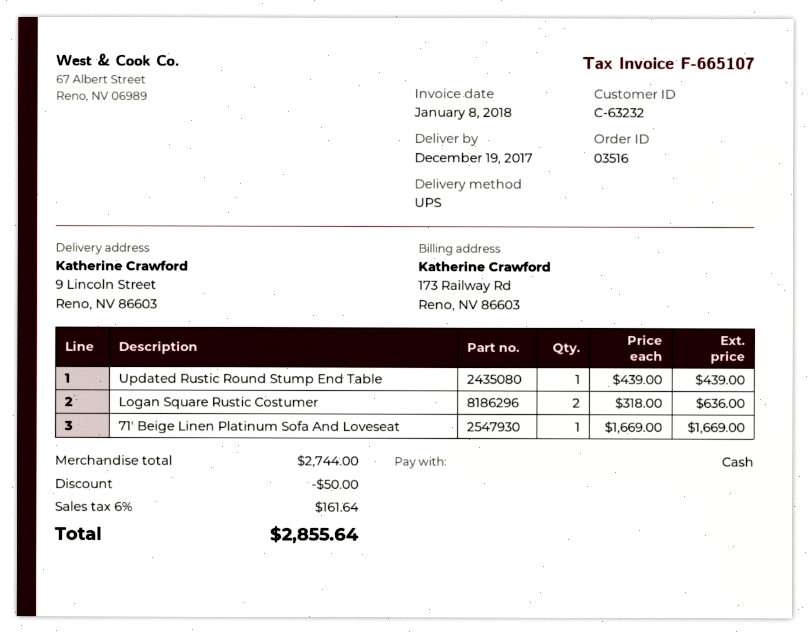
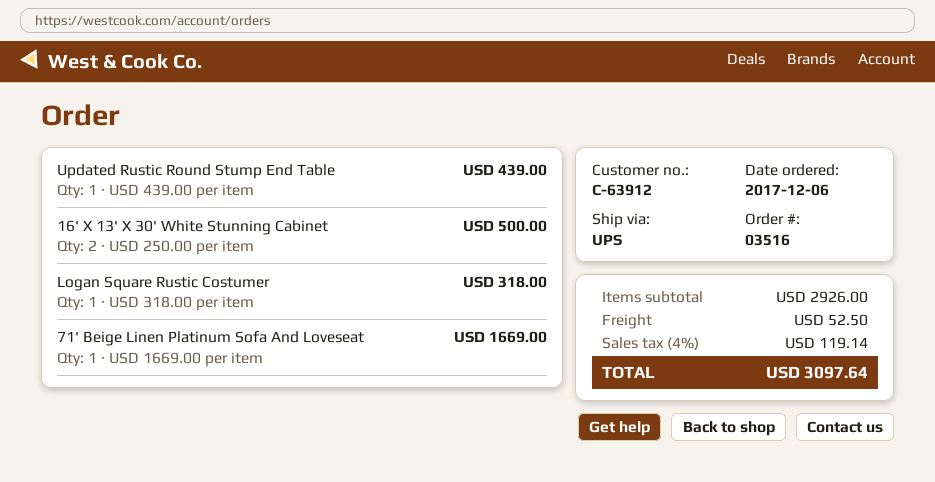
customer number: C-63232 -> C-63912
Logan Square Rustic Costumer: 2 x 318.00 = 636.00 -> 1 x 318.00 = 318.00
16' X 13' X 30' White Stunning Cabinet: none -> 2 x 250.00 = 500.00
subtotal: 2744.00 -> 2926.00
discount: 50.00 -> none
shipping: none -> 52.50
tax: 6% = 161.64 -> 4% = 119.14
total: 2855.64 -> 3097.64

